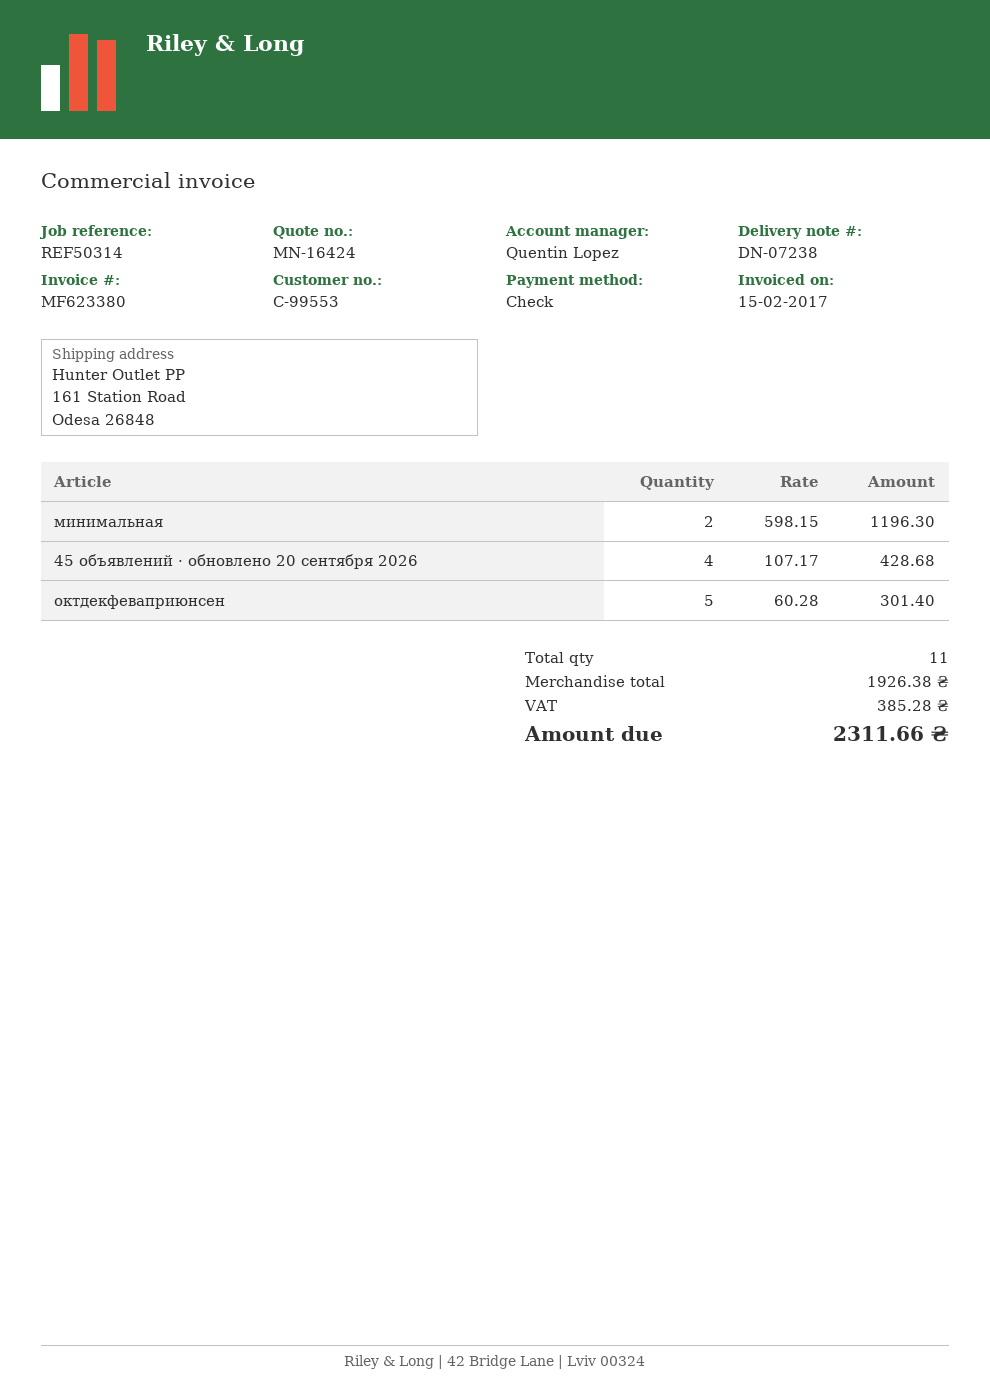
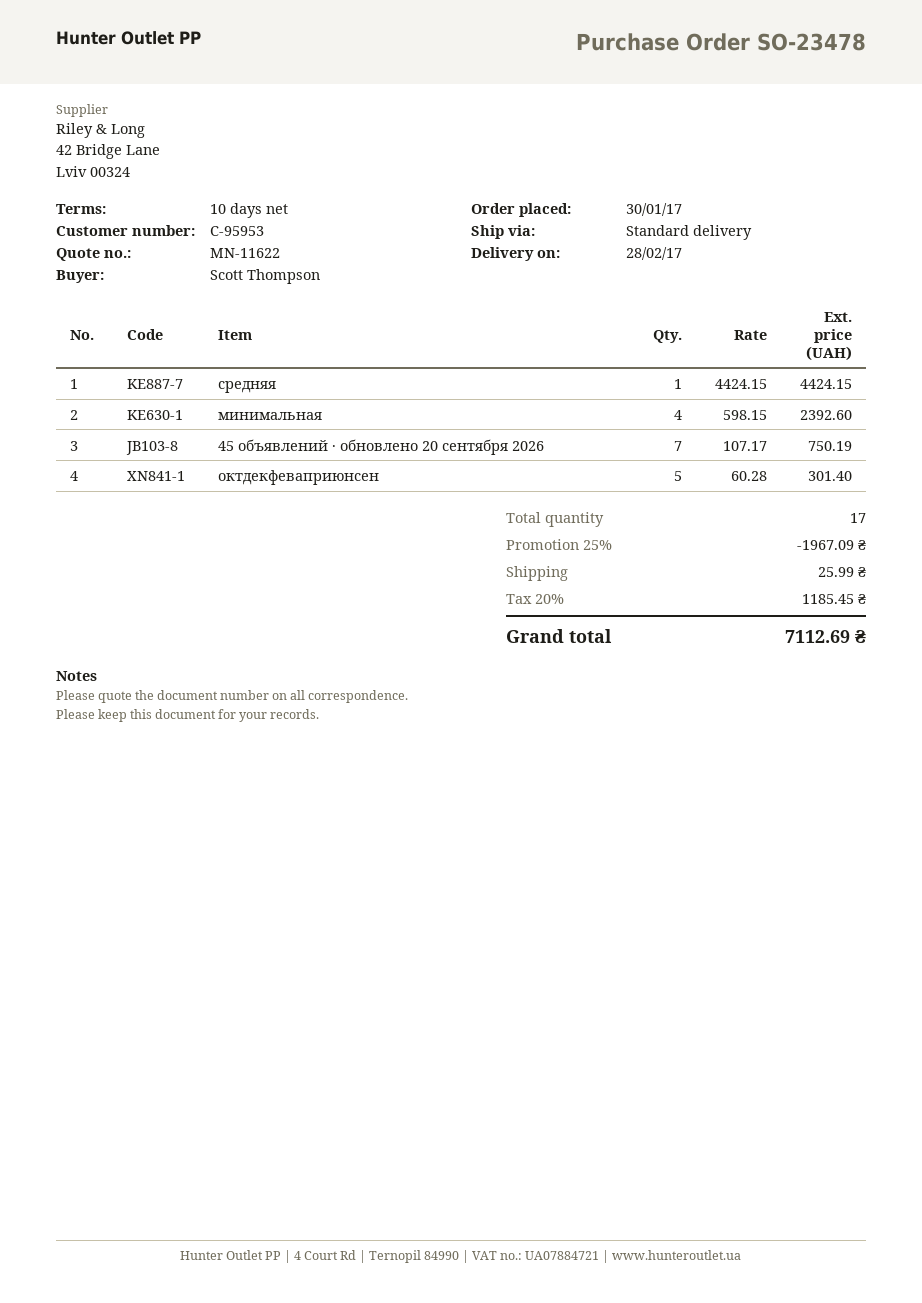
quote number: MN-16424 -> MN-11622
customer number: C-99553 -> C-95953
минимальная: 2 x 598.15 = 1196.30 -> 4 x 598.15 = 2392.60
45 объявлений · обновлено 20 сентября 2026: 4 x 107.17 = 428.68 -> 7 x 107.17 = 750.19
средняя: none -> 1 x 4424.15 = 4424.15
total quantity: 11 -> 17
discount: none -> 25% = 1967.09
shipping: none -> 25.99
tax: 385.28 -> 1185.45
total: 2311.66 -> 7112.69

